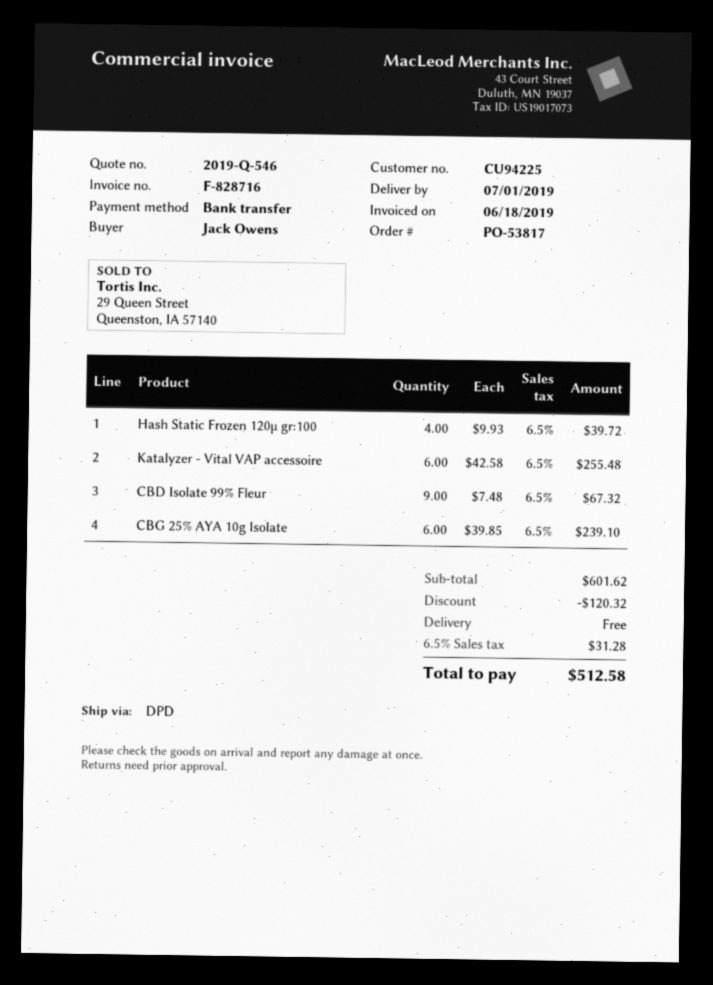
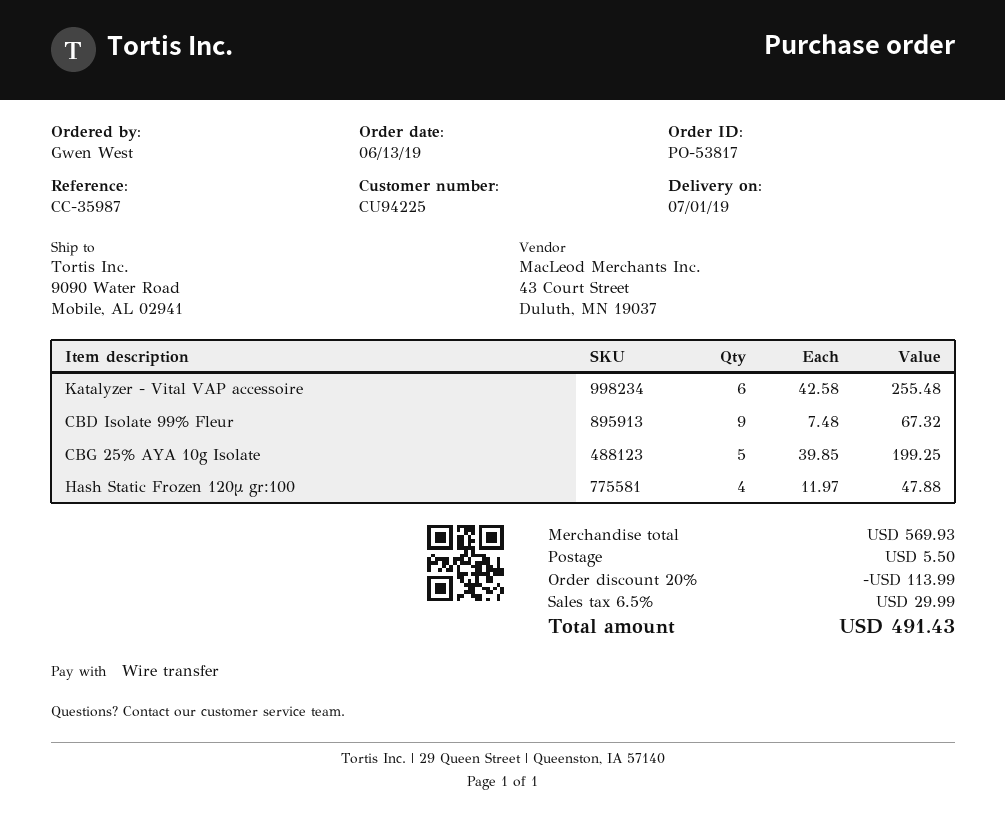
ordered by: Jack Owens -> Gwen West
Hash Static Frozen 120µ gr:100: 4 x 9.93 = 39.72 -> 4 x 11.97 = 47.88
CBG 25% AYA 10g Isolate: 6 x 39.85 = 239.10 -> 5 x 39.85 = 199.25
subtotal: 601.62 -> 569.93
discount: 120.32 -> 113.99
shipping: 0.00 -> 5.50
tax: 6.5% = 31.28 -> 6.5% = 29.99
total: 512.58 -> 491.43

